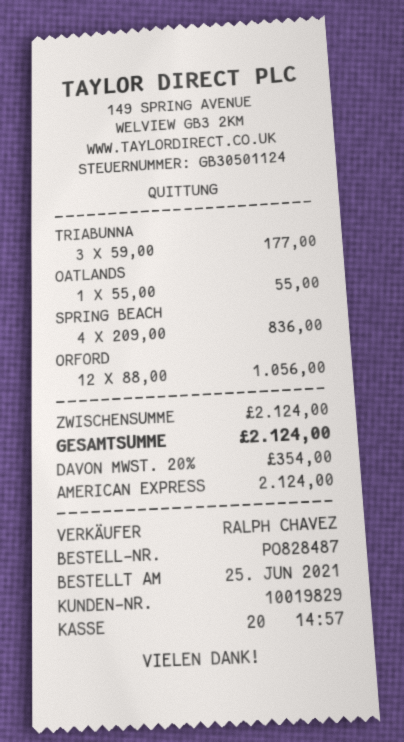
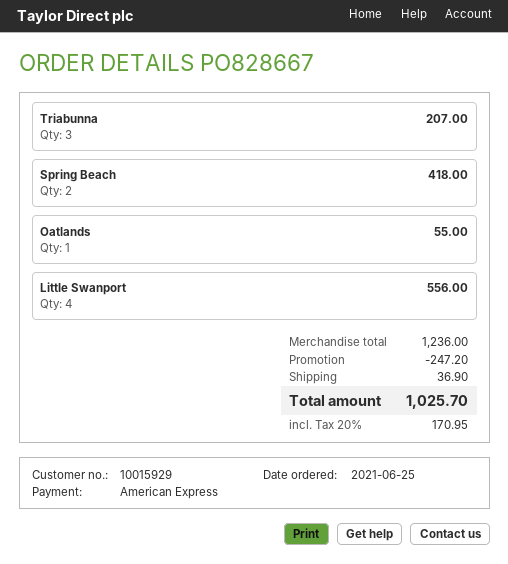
order number: PO828487 -> PO828667
customer number: 10019829 -> 10015929
TRIABUNNA: 3 for 177.00 -> 3 for 207.00
SPRING BEACH: 4 for 836.00 -> 2 for 418.00
ORFORD: 12 for 1056.00 -> none
Little Swanport: none -> 4 for 556.00
subtotal: 2124.00 -> 1236.00
discount: none -> 247.20
shipping: none -> 36.90
tax: 20% = 354.00 -> 20% = 170.95
total: 2124.00 -> 1025.70

